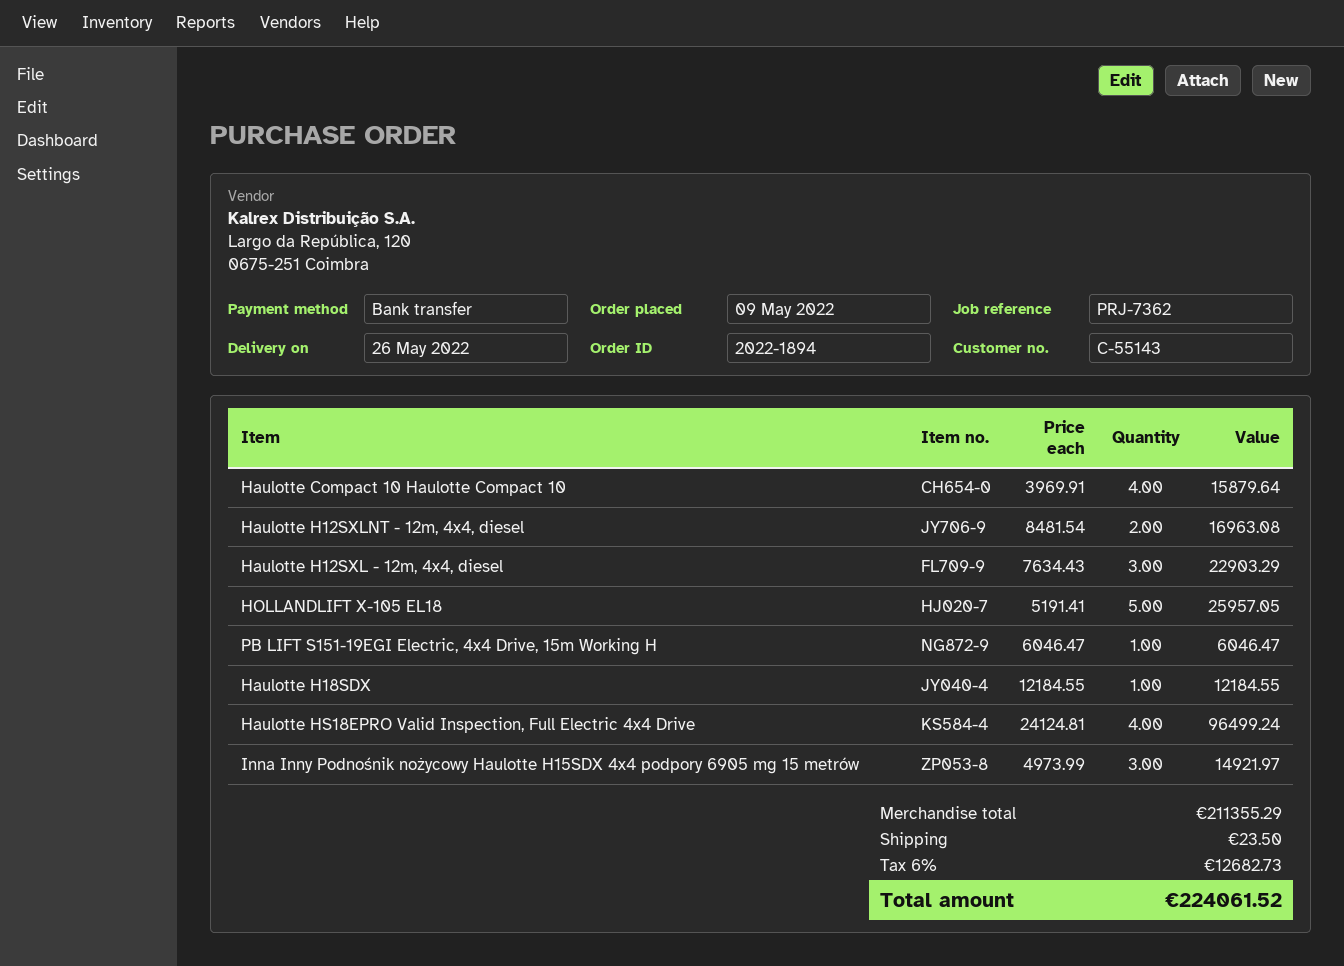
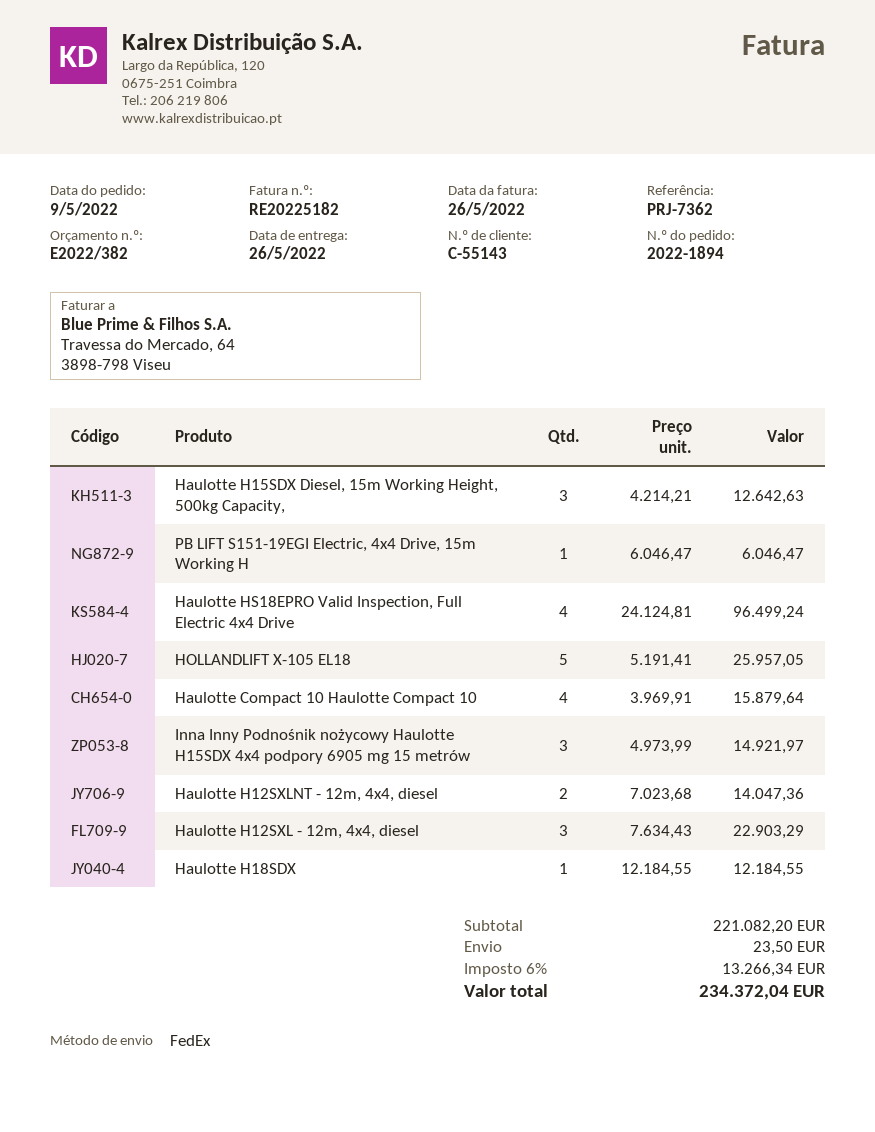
Haulotte H12SXLNT - 12m, 4x4, diesel: 2 x 8481.54 = 16963.08 -> 2 x 7023.68 = 14047.36
Haulotte H15SDX Diesel, 15m Working Height, 500kg Capacity,: none -> 3 x 4214.21 = 12642.63
subtotal: 211355.29 -> 221082.20
tax: 6% = 12682.73 -> 6% = 13266.34
total: 224061.52 -> 234372.04

